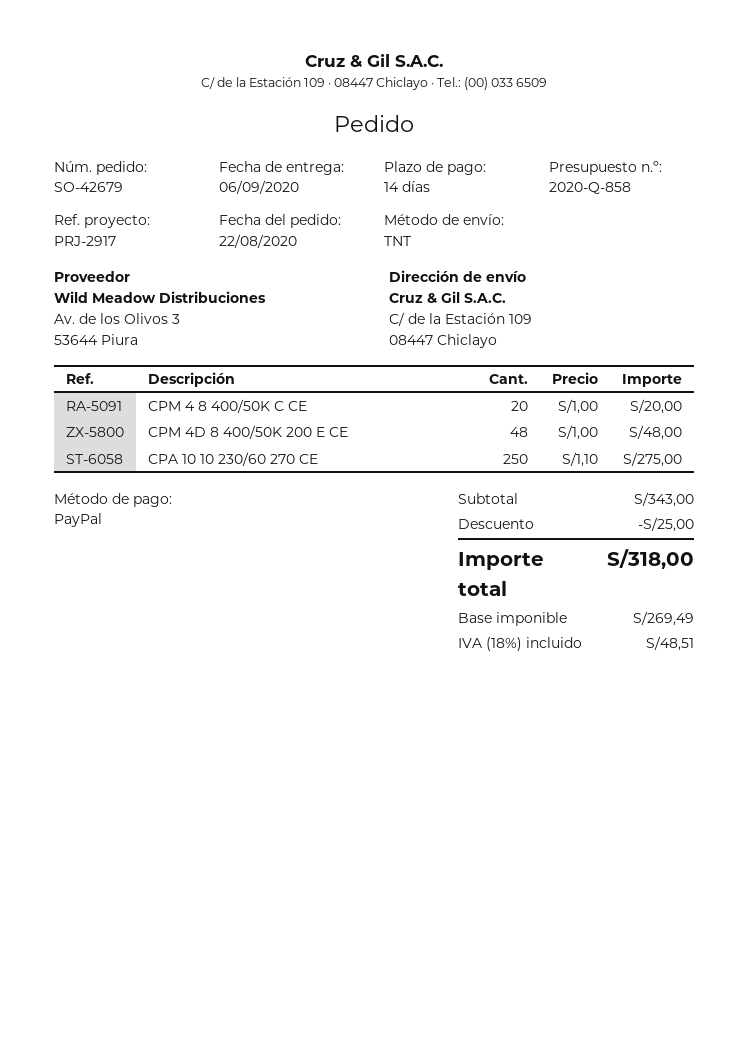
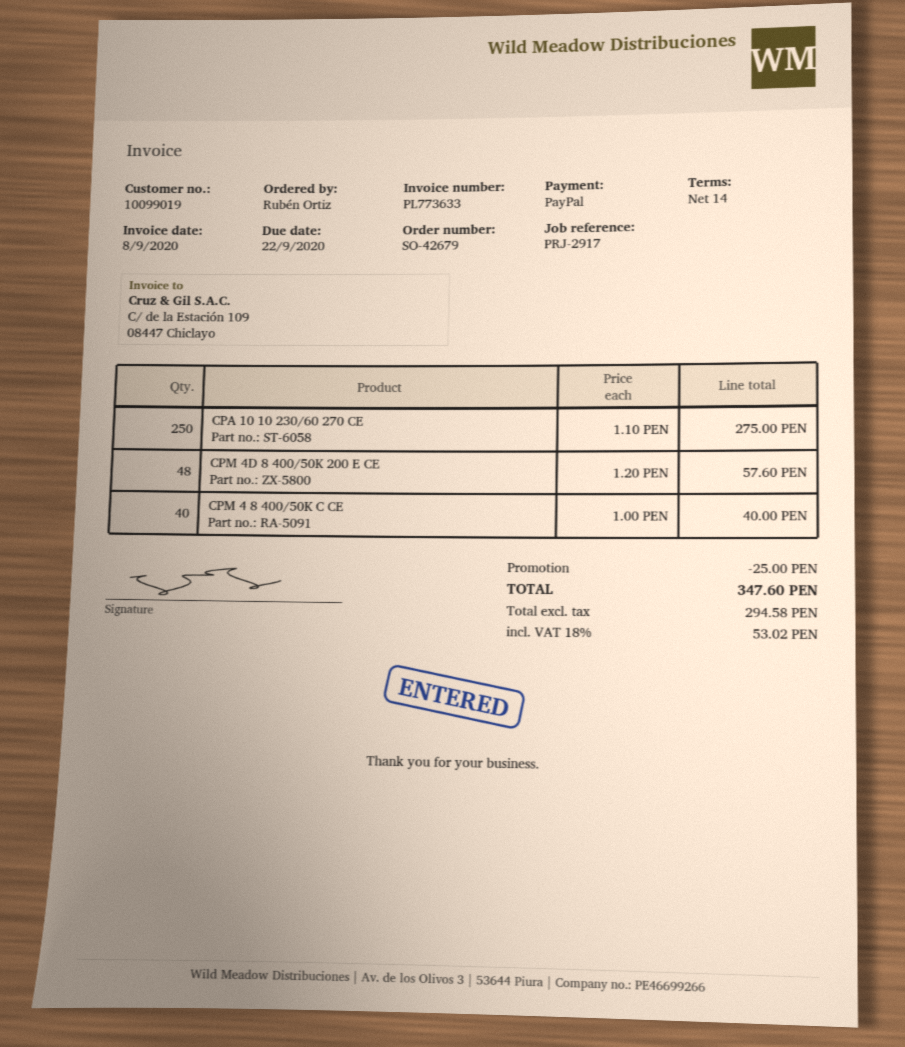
CPM 4 8 400/50K C CE: 20 x 1.00 = 20.00 -> 40 x 1.00 = 40.00
CPM 4D 8 400/50K 200 E CE: 48 x 1.00 = 48.00 -> 48 x 1.20 = 57.60
net: 269.49 -> 294.58
tax: 18% = 48.51 -> 18% = 53.02
total: 318.00 -> 347.60

